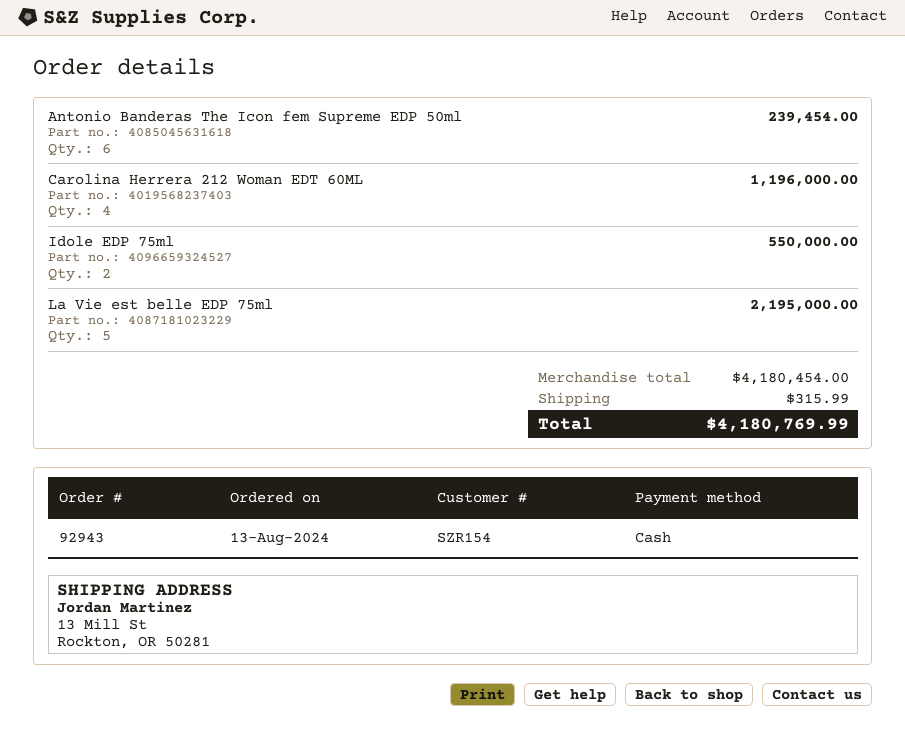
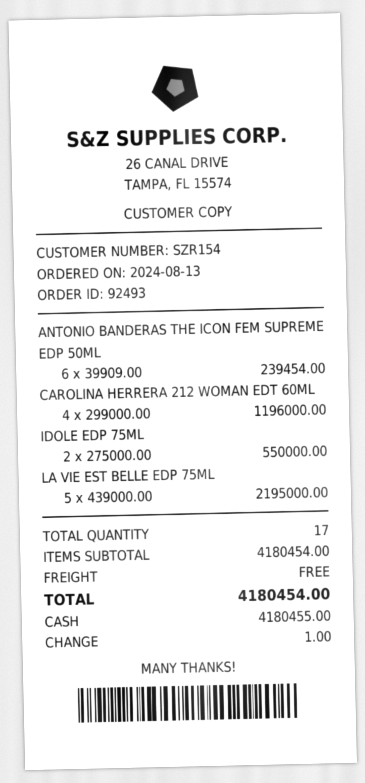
order number: 92943 -> 92493
shipping: 315.99 -> 0.00
total: 4180769.99 -> 4180454.00

